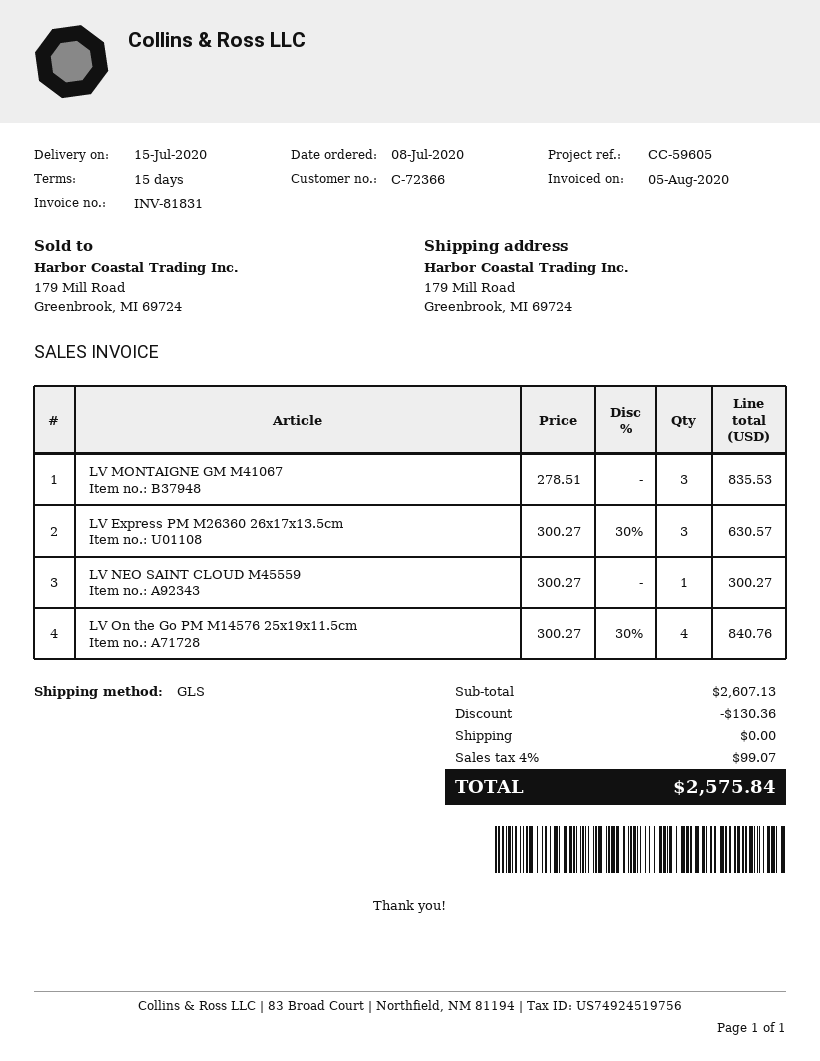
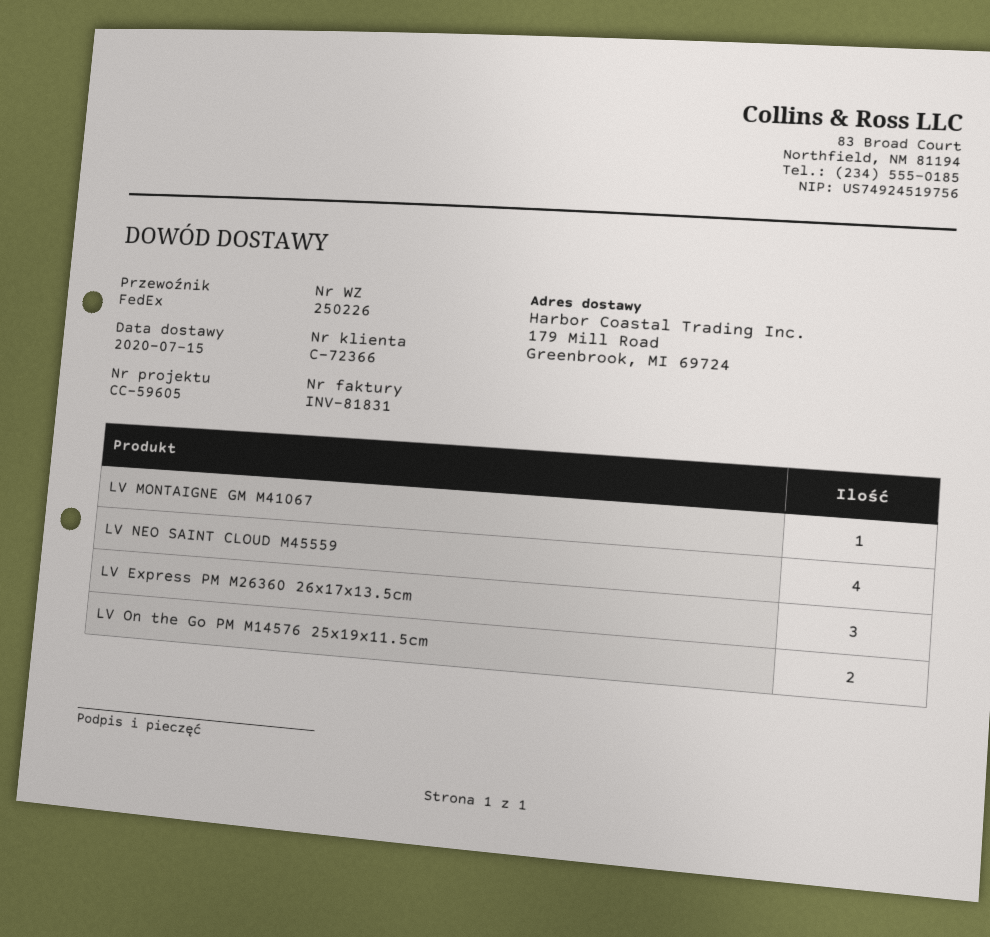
shipping method: GLS -> FedEx
LV MONTAIGNE GM M41067: 3 -> 1
LV NEO SAINT CLOUD M45559: 1 -> 4
LV On the Go PM M14576 25x19x11.5cm: 4 -> 2

